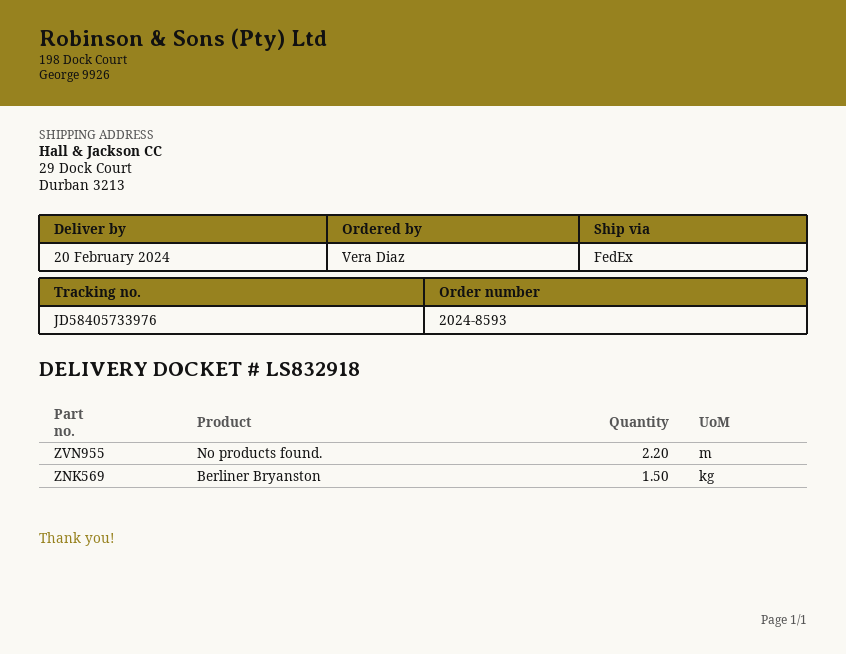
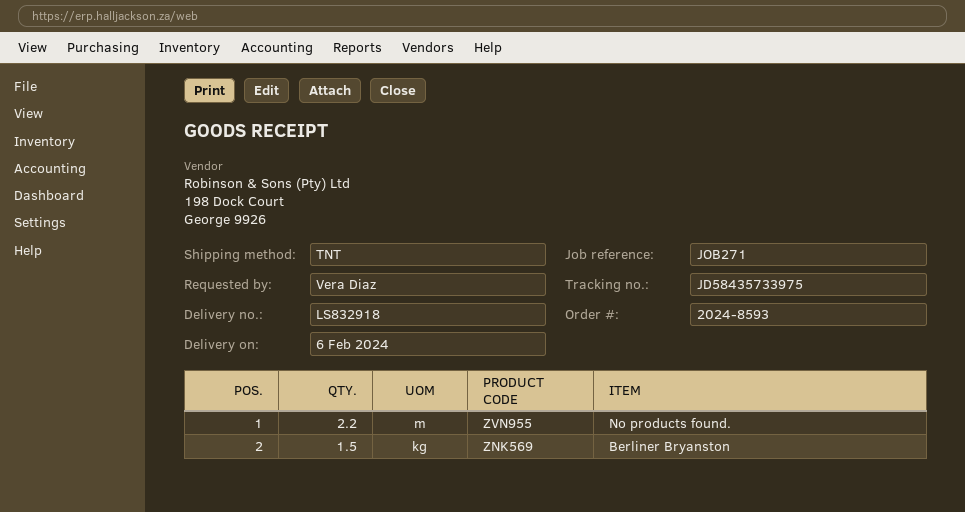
delivery date: 2024-02-20 -> 2024-02-06
shipping method: FedEx -> TNT
tracking number: JD58405733976 -> JD58435733975

